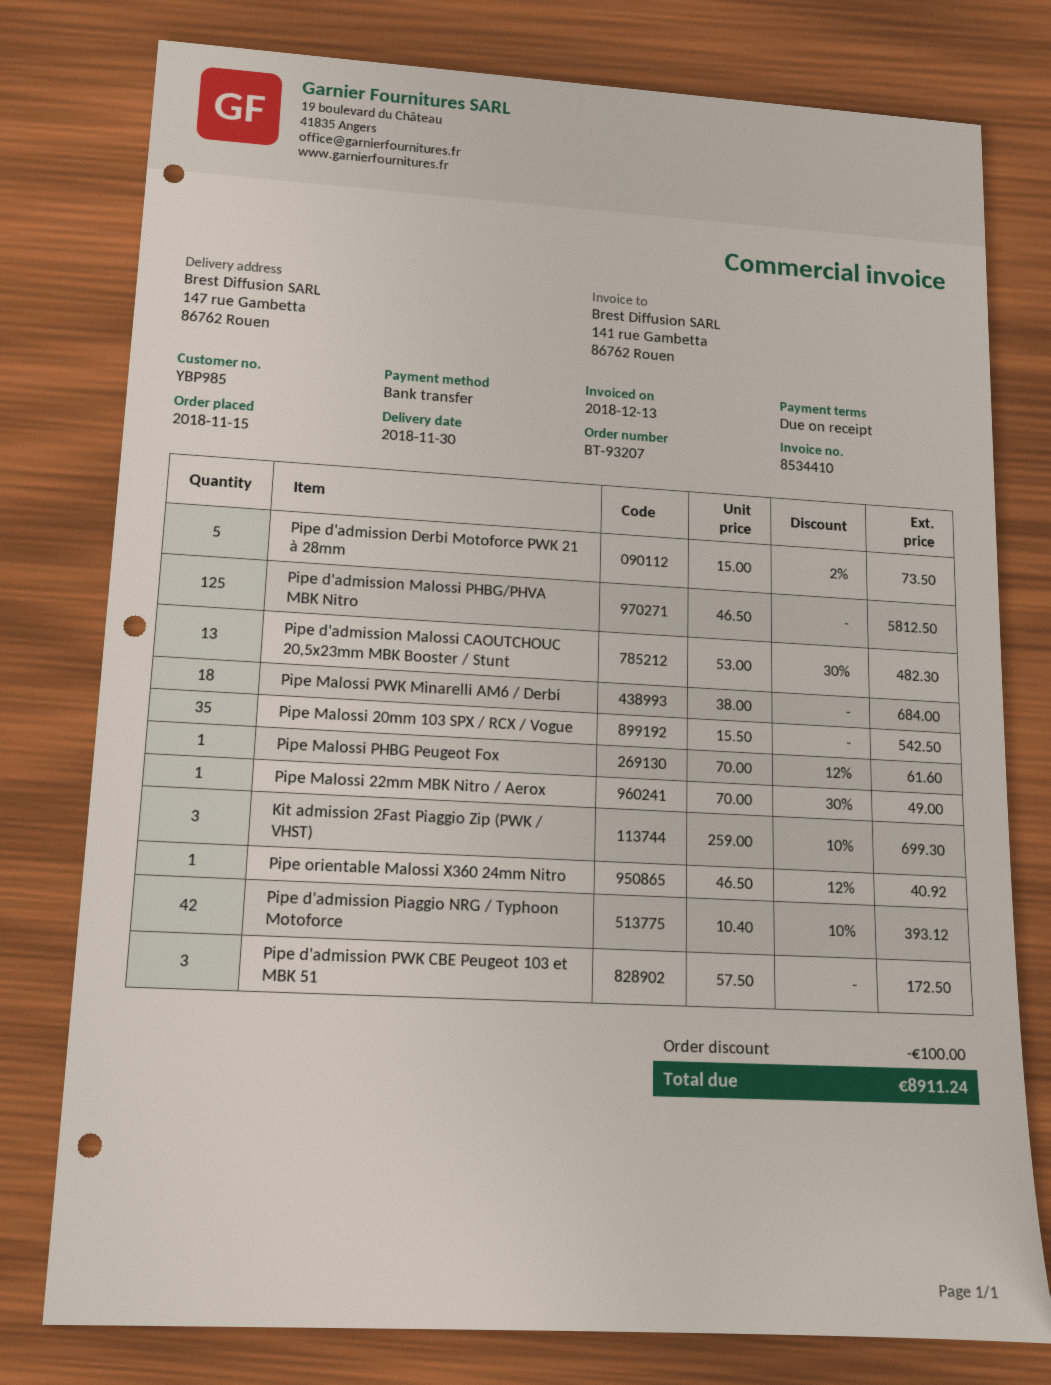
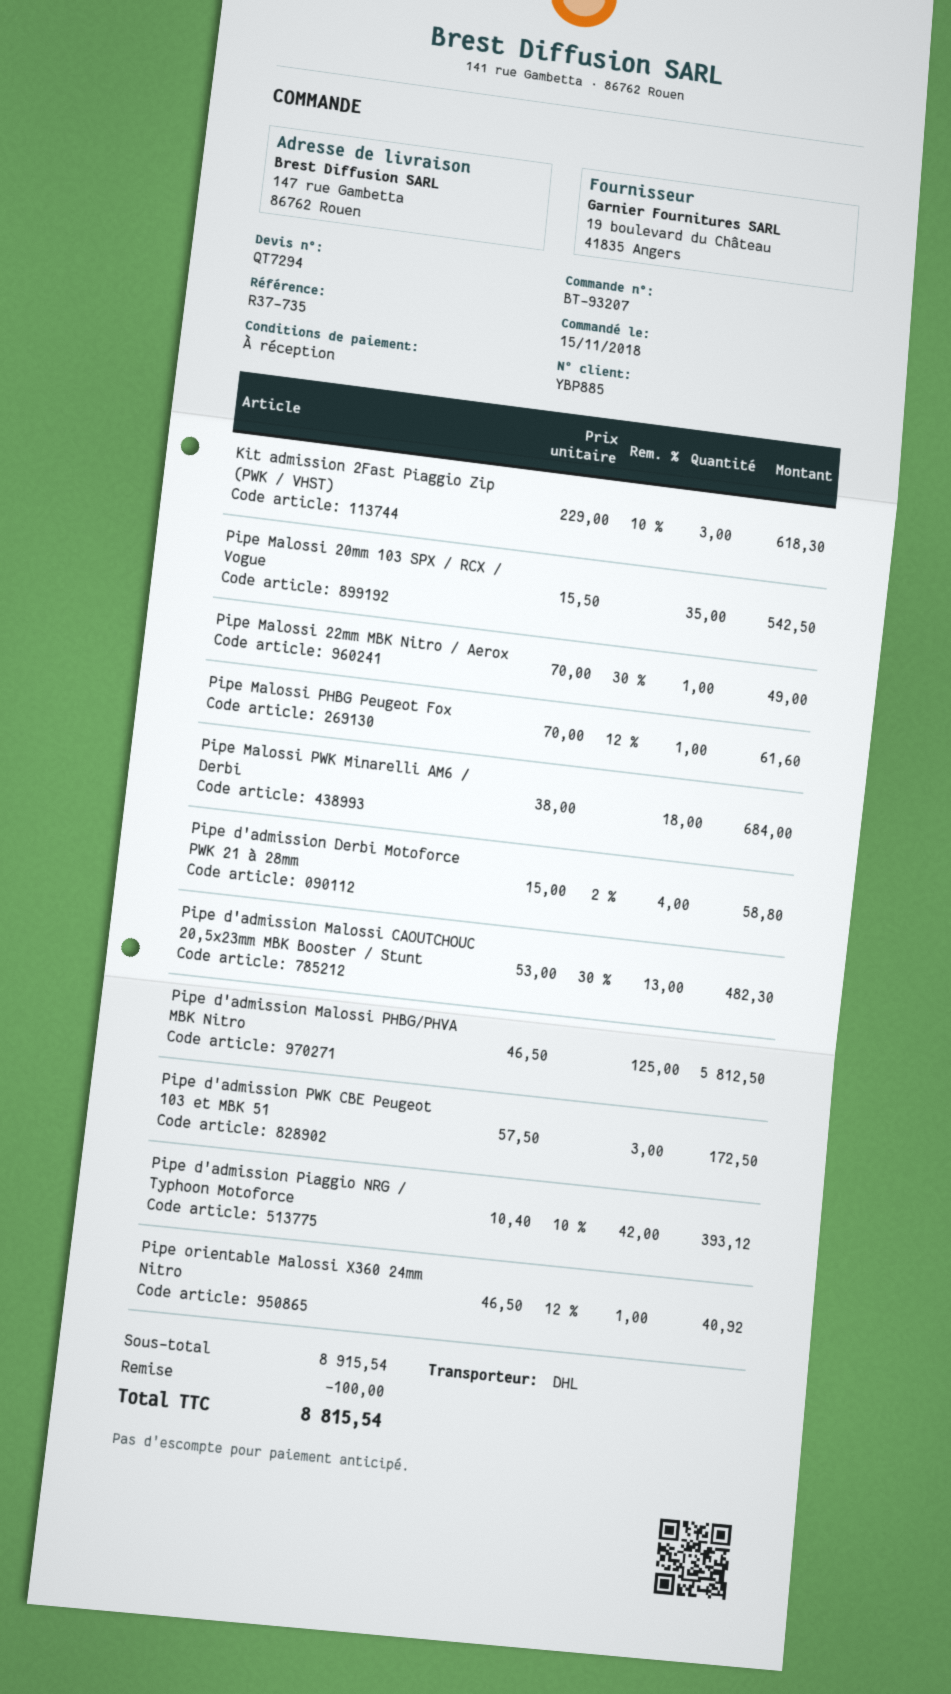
customer number: YBP985 -> YBP885
Pipe d'admission Derbi Motoforce PWK 21 à 28mm: 5 x 15.00 - 2% = 73.50 -> 4 x 15.00 - 2% = 58.80
Kit admission 2Fast Piaggio Zip (PWK / VHST): 3 x 259.00 - 10% = 699.30 -> 3 x 229.00 - 10% = 618.30
total: 8911.24 -> 8815.54

